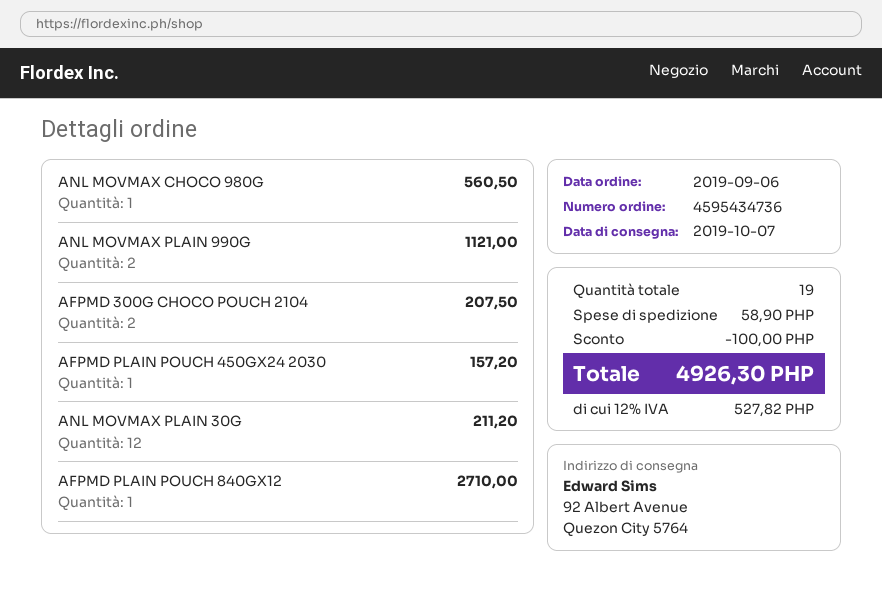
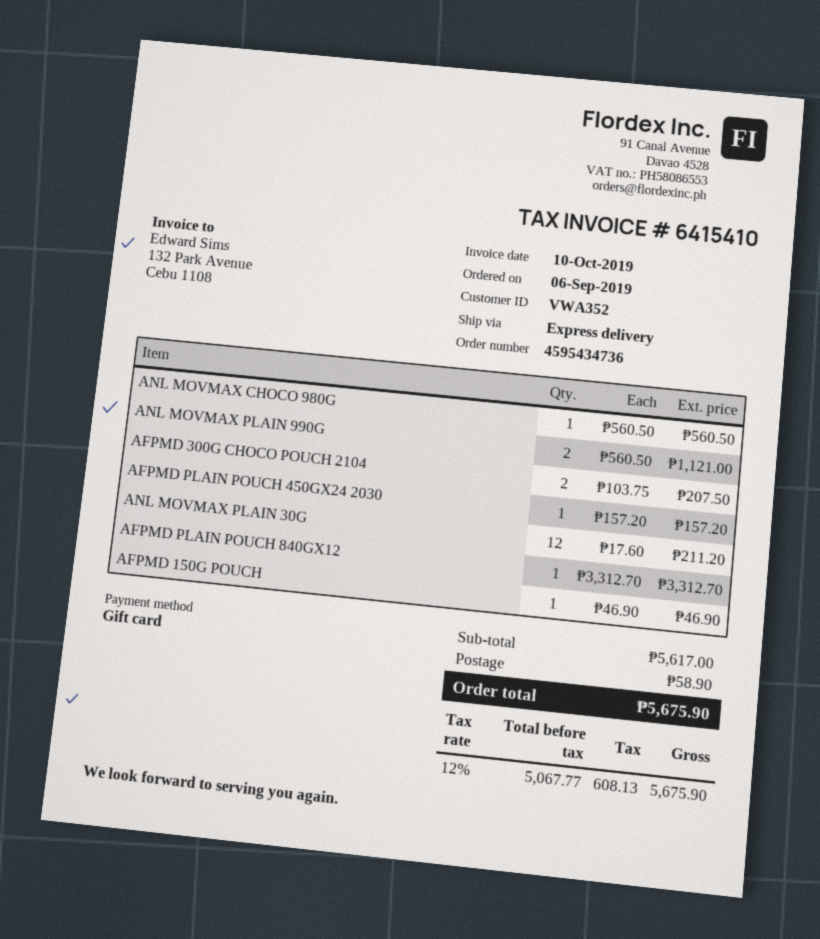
AFPMD PLAIN POUCH 840GX12: 1 for 2710.00 -> 1 for 3312.70
AFPMD 150G POUCH: none -> 1 for 46.90
discount: 100.00 -> none
tax: 12% = 527.82 -> 12% = 608.13
total: 4926.30 -> 5675.90

